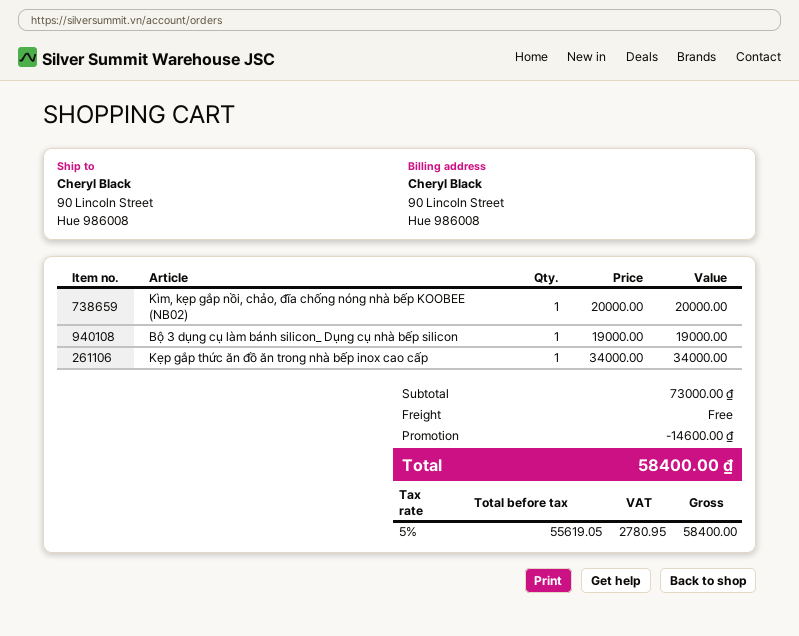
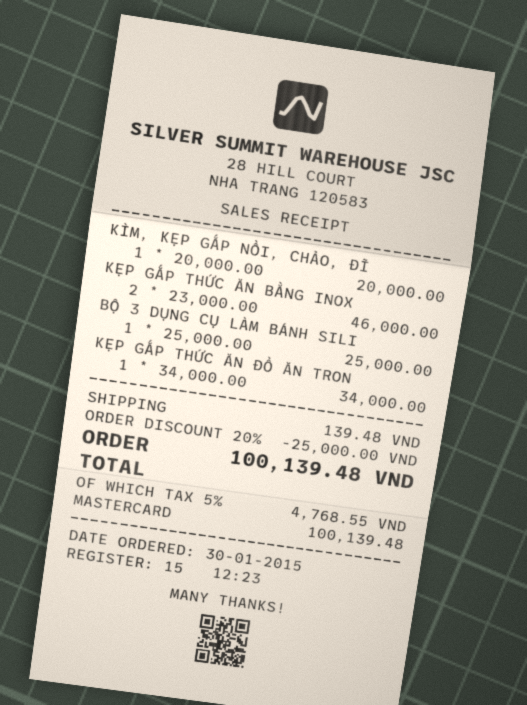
Bộ 3 dụng cụ làm bánh silicon_ Dụng cụ nhà bếp silicon: 1 x 19000.00 = 19000.00 -> 1 x 25000.00 = 25000.00
KẸP GẮP THỨC ĂN BẰNG INOX: none -> 2 x 23000.00 = 46000.00
discount: 14600.00 -> 25000.00
shipping: 0.00 -> 139.48
tax: 5% = 2780.95 -> 5% = 4768.55
total: 58400.00 -> 100139.48

